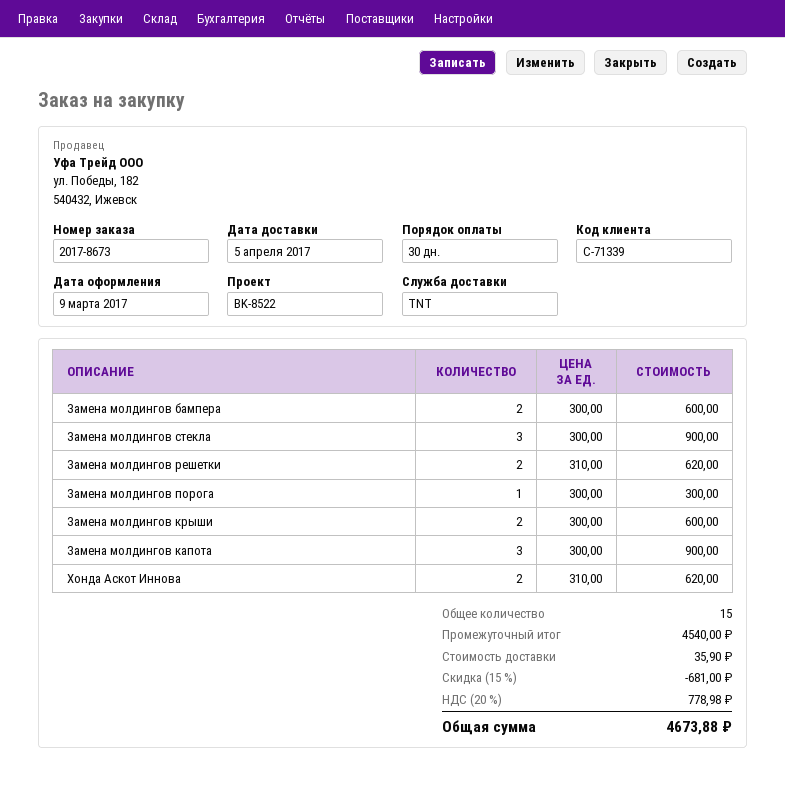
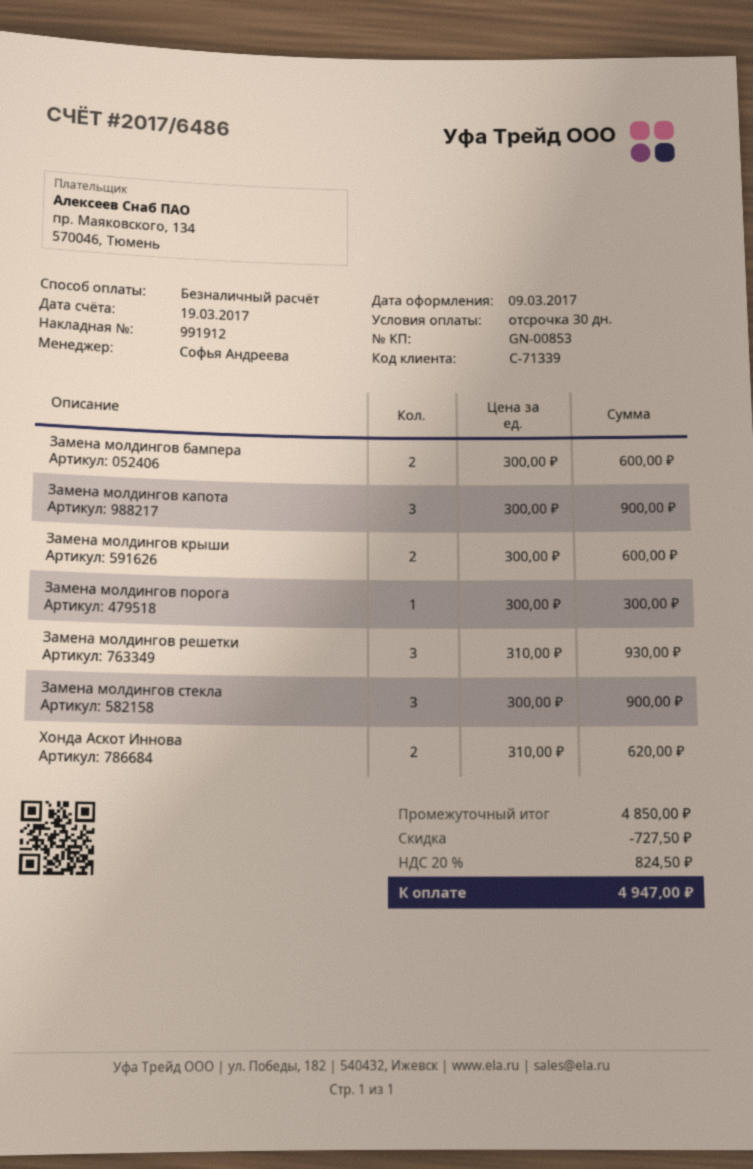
Замена молдингов решетки: 2 x 310.00 = 620.00 -> 3 x 310.00 = 930.00
subtotal: 4540.00 -> 4850.00
discount: 681.00 -> 727.50
shipping: 35.90 -> none
tax: 20% = 778.98 -> 20% = 824.50
total: 4673.88 -> 4947.00

